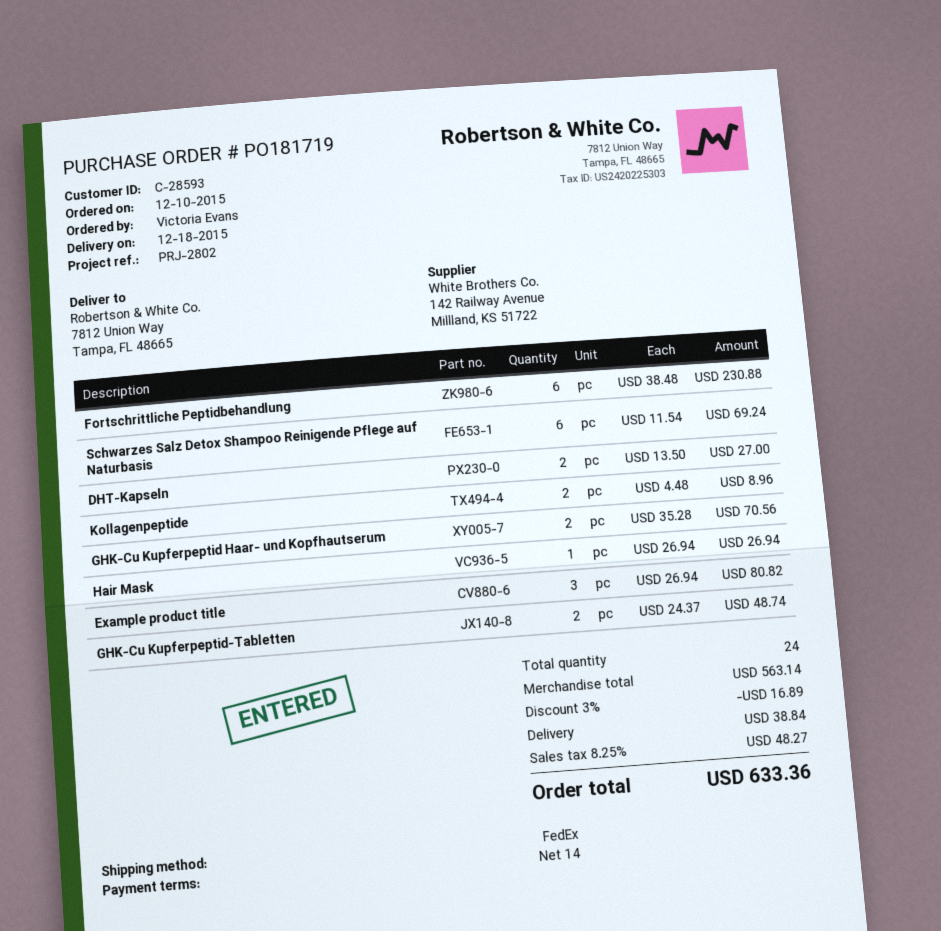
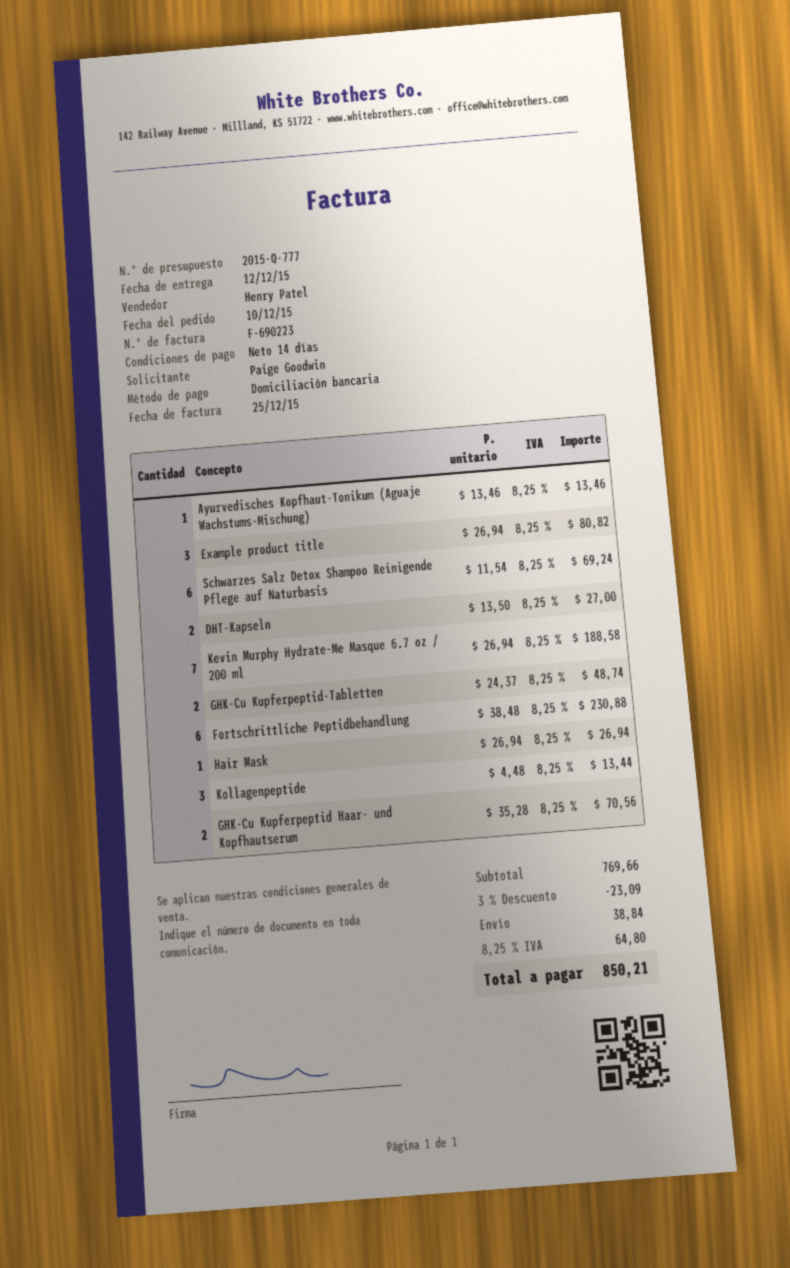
delivery date: 2015-12-18 -> 2015-12-12
ordered by: Victoria Evans -> Paige Goodwin
Kollagenpeptide: 2 x 4.48 = 8.96 -> 3 x 4.48 = 13.44
Ayurvedisches Kopfhaut-Tonikum (Aguaje Wachstums-Mischung): none -> 1 x 13.46 = 13.46
Kevin Murphy Hydrate-Me Masque 6.7 oz / 200 ml: none -> 7 x 26.94 = 188.58
subtotal: 563.14 -> 769.66
discount: 3% = 16.89 -> 3% = 23.09
tax: 8.25% = 48.27 -> 8.25% = 64.80
total: 633.36 -> 850.21

